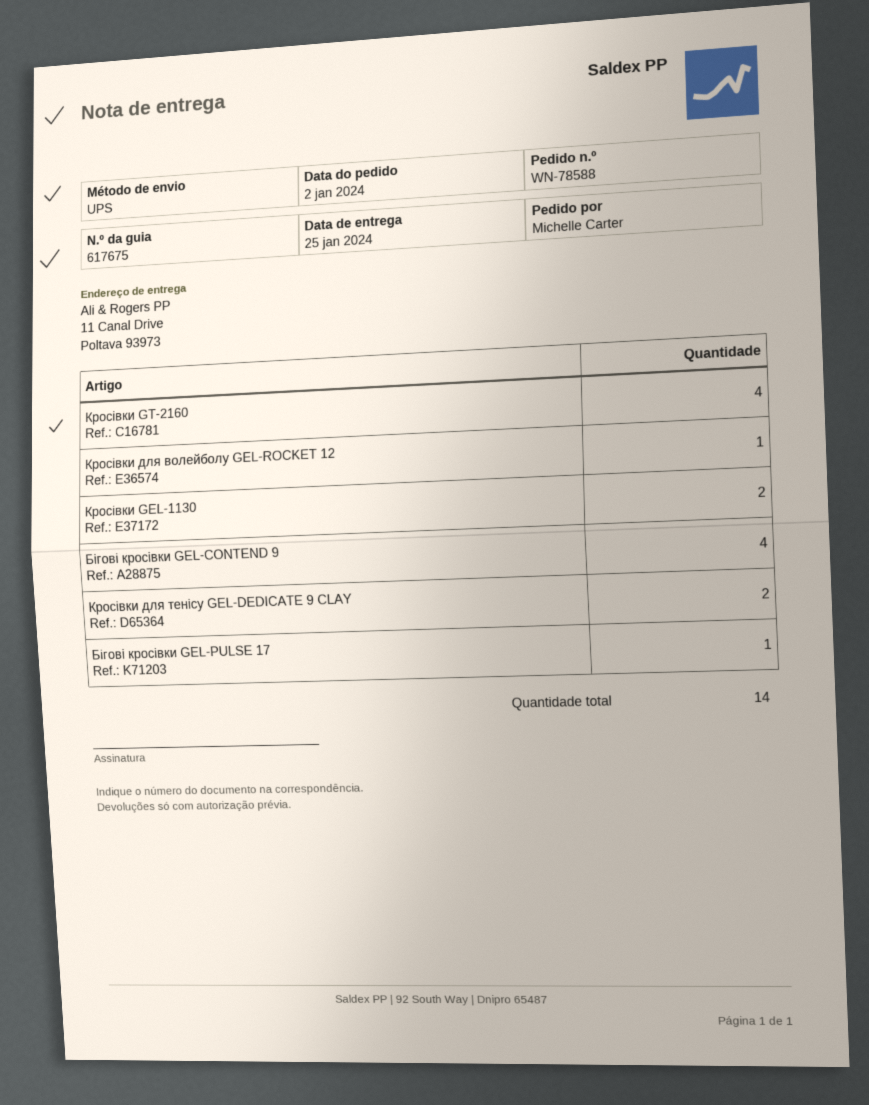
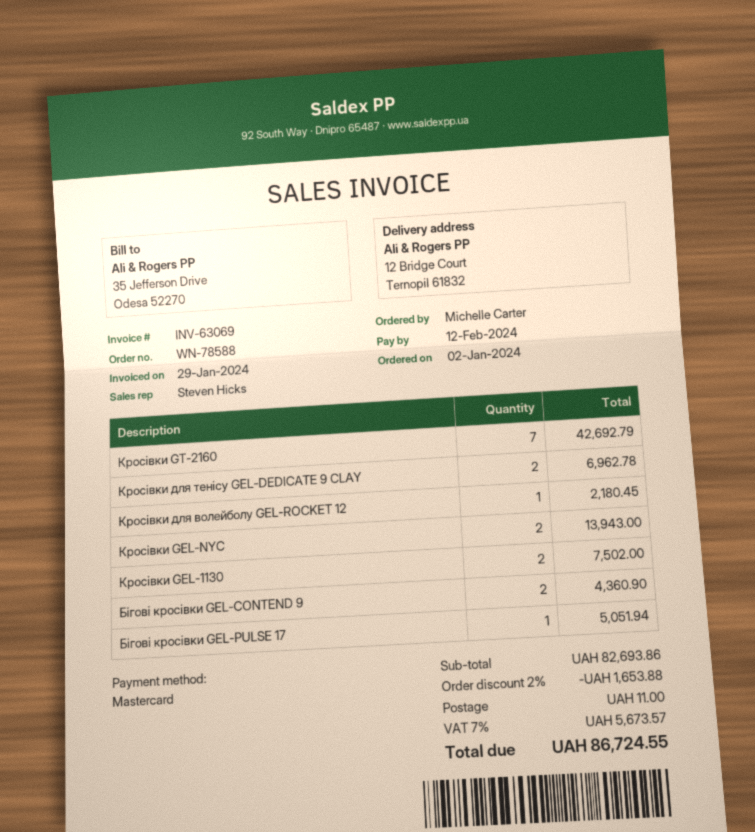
ship to: 11 Canal Drive, Poltava 93973 -> 12 Bridge Court, Ternopil 61832
Кросівки GT-2160: 4 -> 7
Бігові кросівки GEL-CONTEND 9: 4 -> 2
Кросівки GEL-NYC: none -> 2

